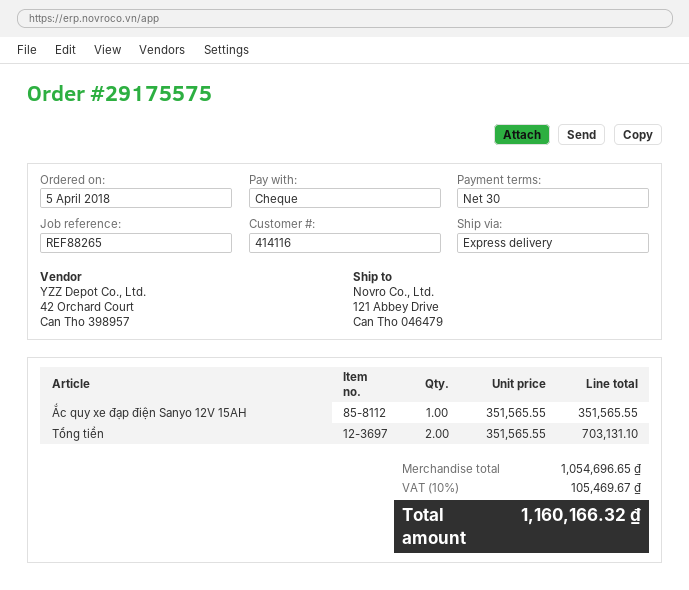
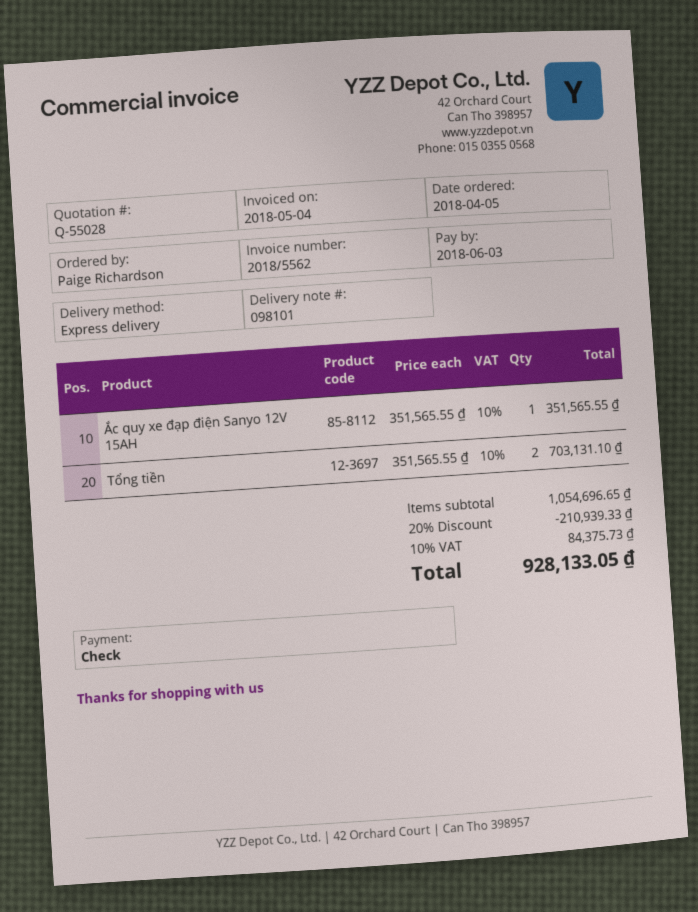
discount: none -> 20% = 210939.33
tax: 10% = 105469.67 -> 10% = 84375.73
total: 1160166.32 -> 928133.05

